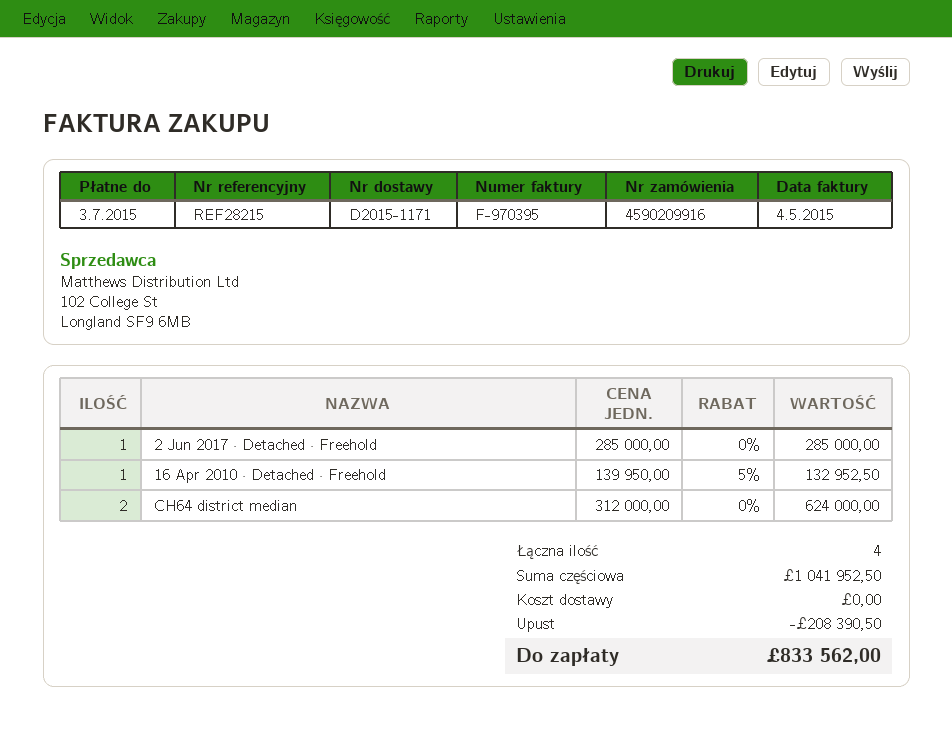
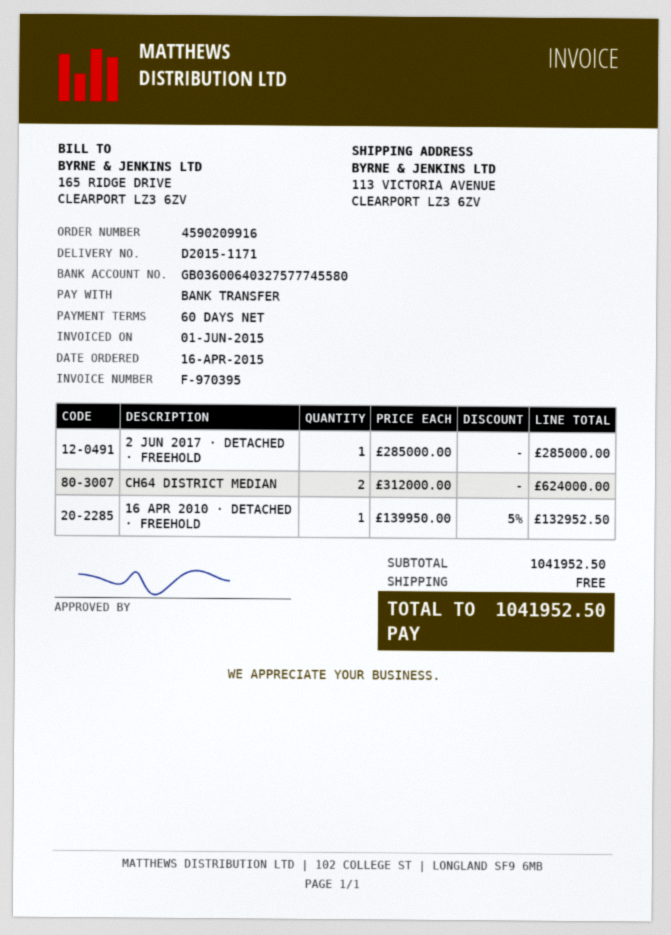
invoice date: 2015-05-04 -> 2015-06-01
discount: 208390.50 -> none
total: 833562.00 -> 1041952.50

